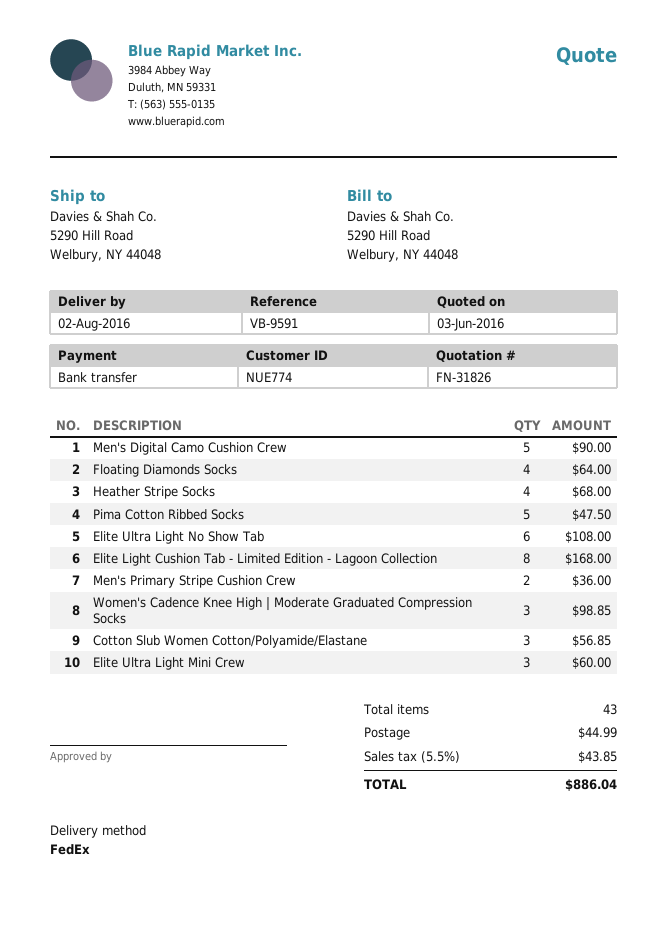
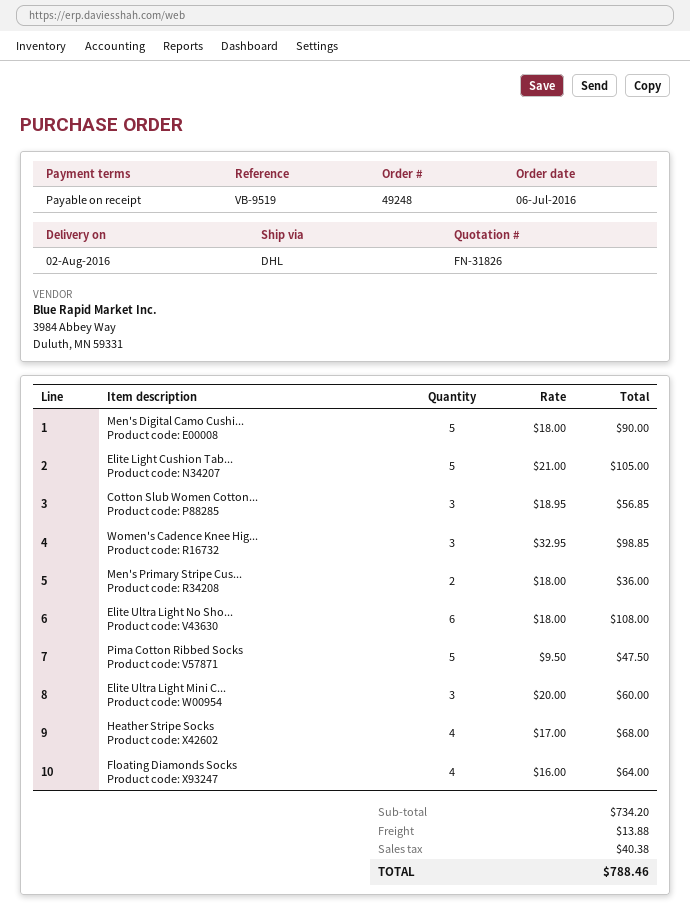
reference: VB-9591 -> VB-9519
shipping method: FedEx -> DHL
Elite Light Cushion Tab - Limited Edition - Lagoon Collection: 8 for 168.00 -> 5 for 105.00
shipping: 44.99 -> 13.88
tax: 43.85 -> 40.38
total: 886.04 -> 788.46

